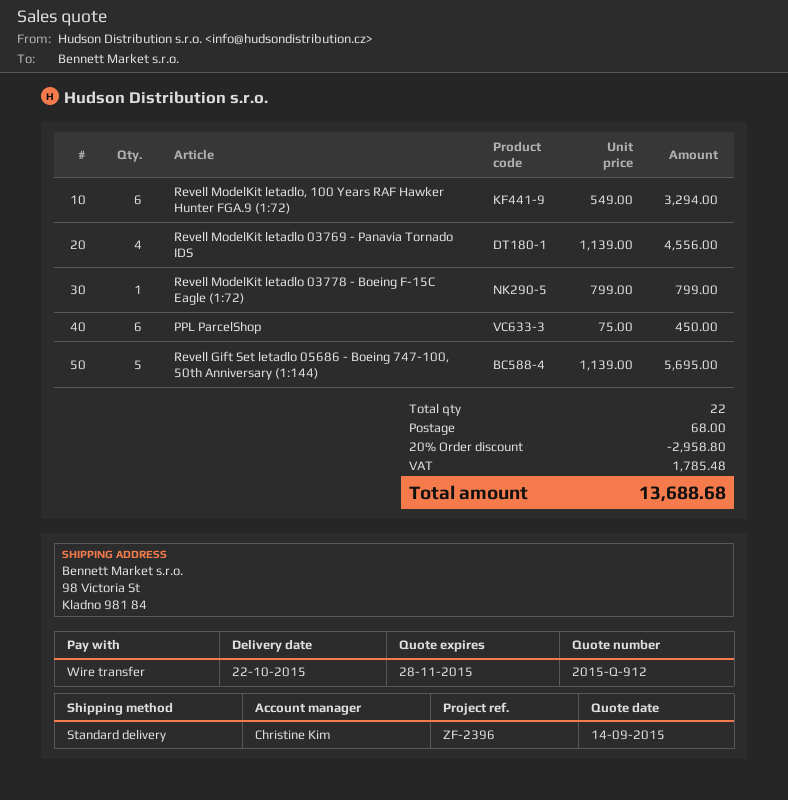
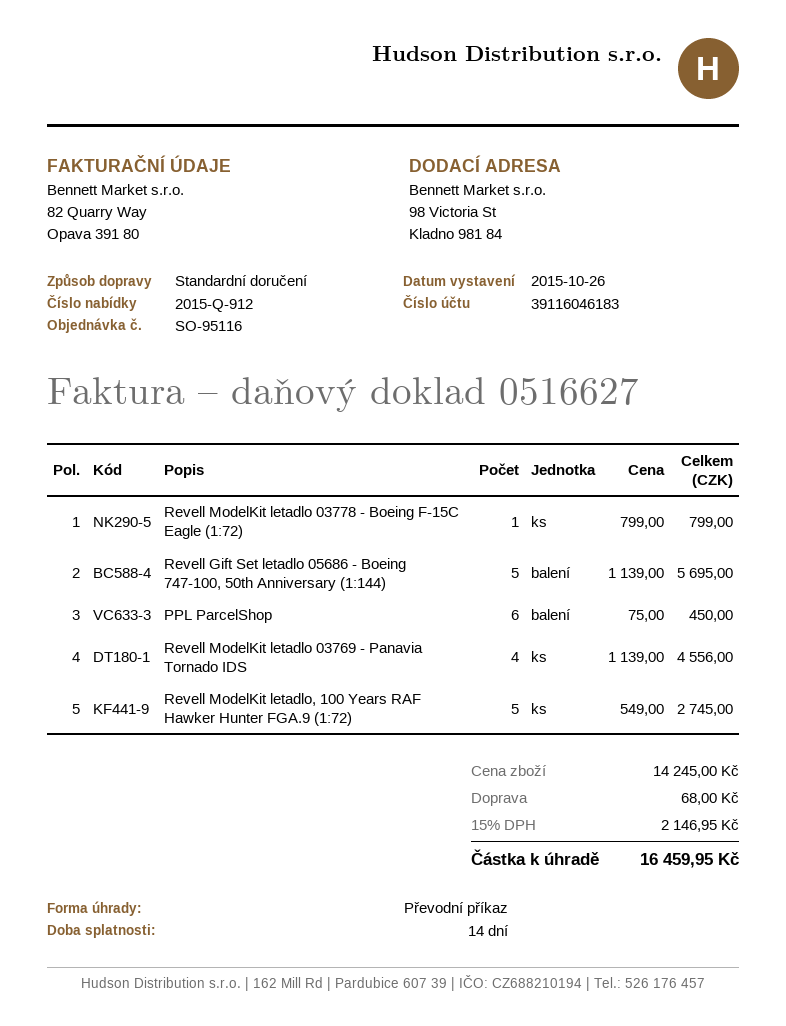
Revell ModelKit letadlo, 100 Years RAF Hawker Hunter FGA.9 (1:72): 6 x 549.00 = 3294.00 -> 5 x 549.00 = 2745.00
discount: 20% = 2958.80 -> none
tax: 1785.48 -> 2146.95
total: 13688.68 -> 16459.95

